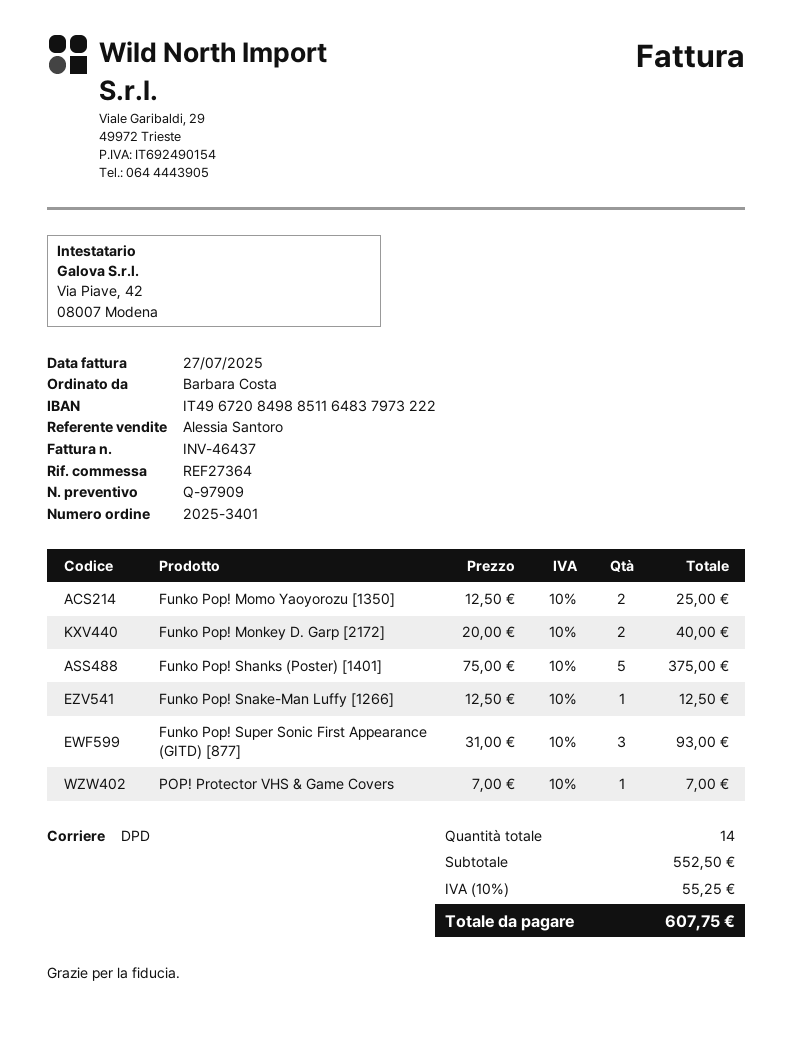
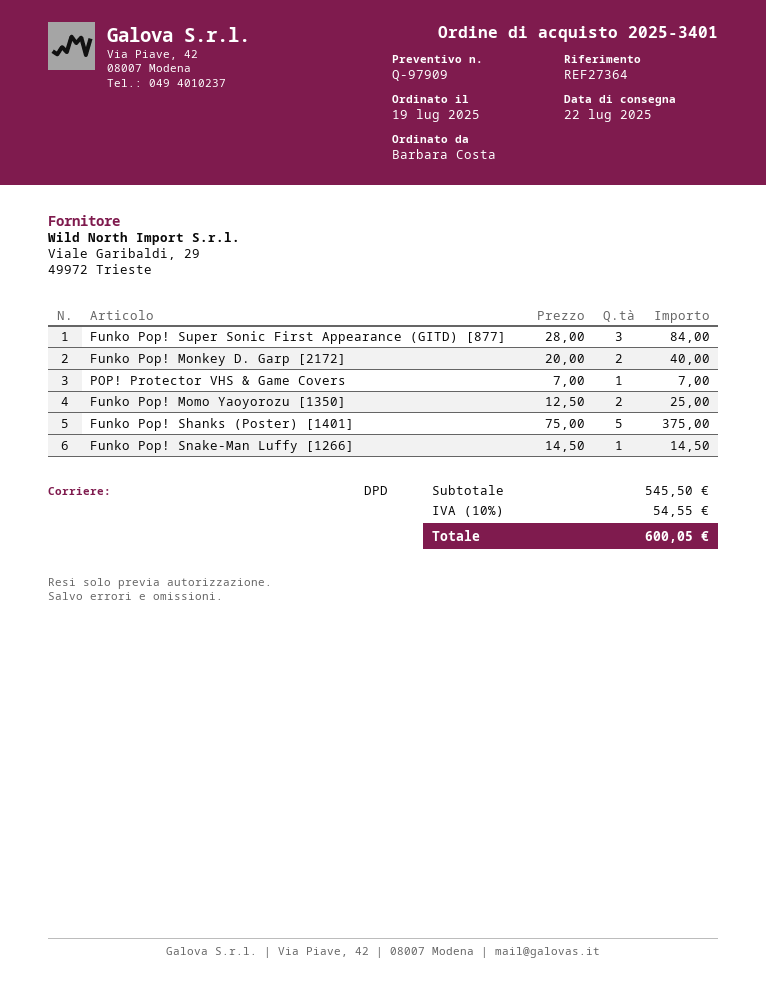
Funko Pop! Snake-Man Luffy [1266]: 1 x 12.50 = 12.50 -> 1 x 14.50 = 14.50
Funko Pop! Super Sonic First Appearance (GITD) [877]: 3 x 31.00 = 93.00 -> 3 x 28.00 = 84.00
subtotal: 552.50 -> 545.50
tax: 10% = 55.25 -> 10% = 54.55
total: 607.75 -> 600.05

